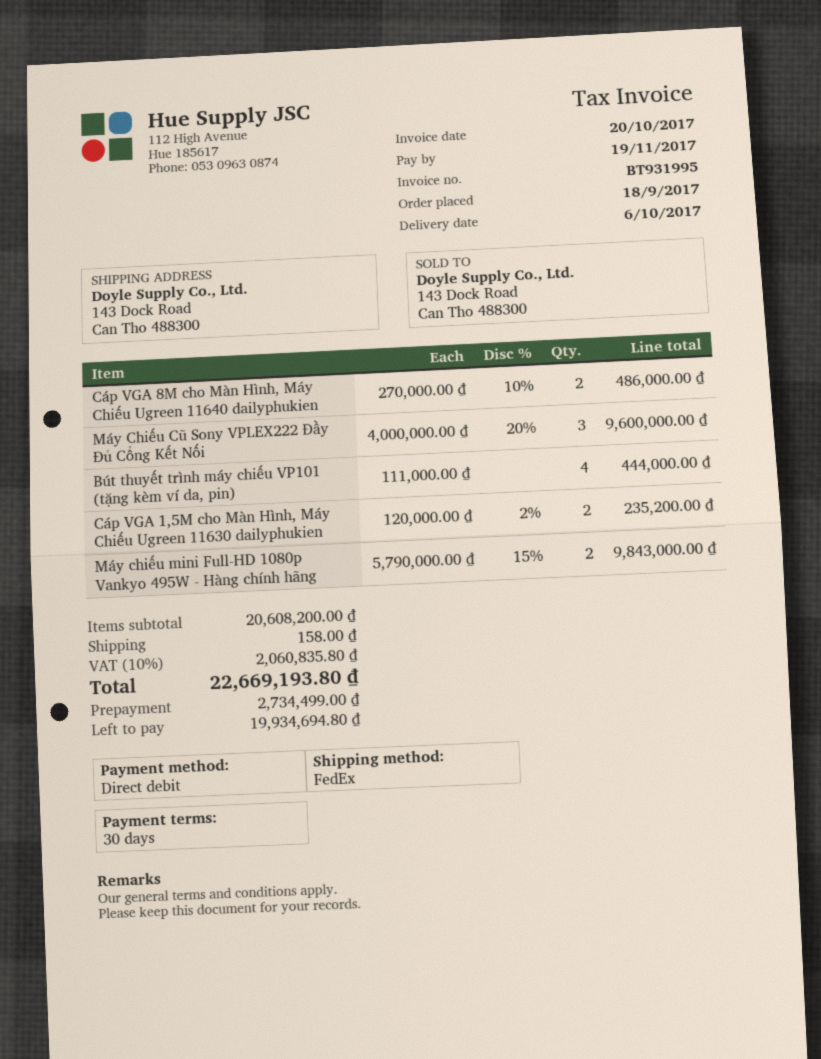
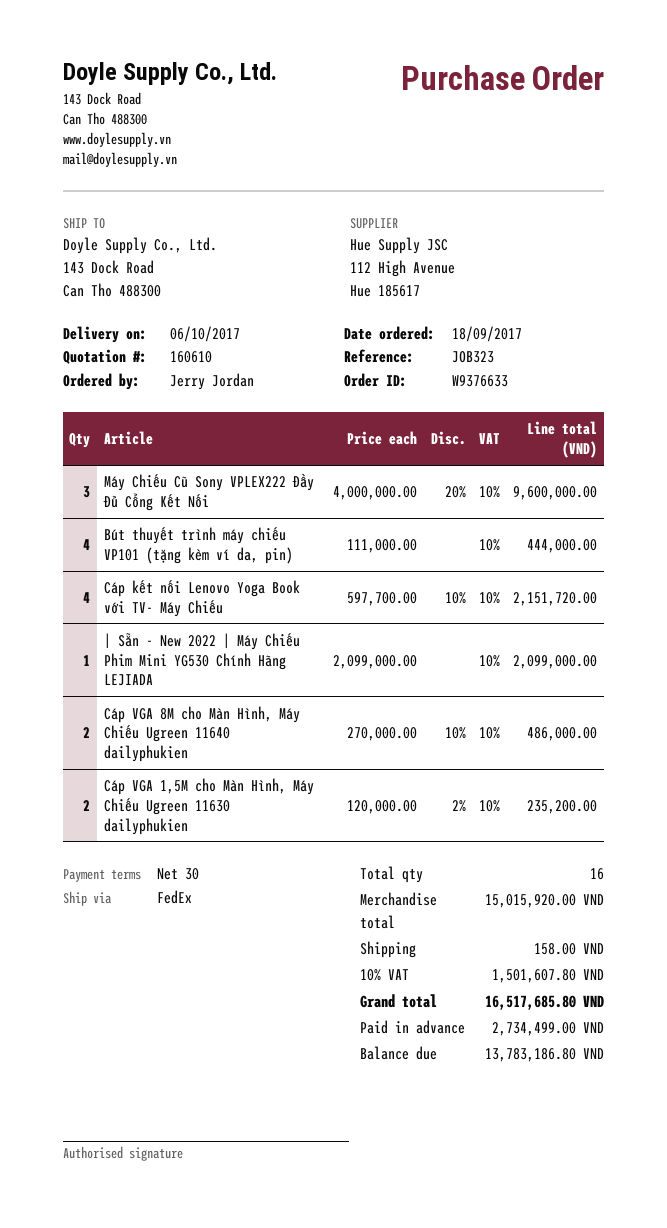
Máy chiếu mini Full-HD 1080p Vankyo 495W - Hàng chính hãng: 2 x 5790000.00 - 15% = 9843000.00 -> none
Cáp kết nối Lenovo Yoga Book với TV- Máy Chiếu: none -> 4 x 597700.00 - 10% = 2151720.00
| Sẵn - New 2022 | Máy Chiếu Phim Mini YG530 Chính Hãng LEJIADA: none -> 1 x 2099000.00 = 2099000.00
subtotal: 20608200.00 -> 15015920.00
tax: 10% = 2060835.80 -> 10% = 1501607.80
total: 22669193.80 -> 16517685.80
balance: 19934694.80 -> 13783186.80

